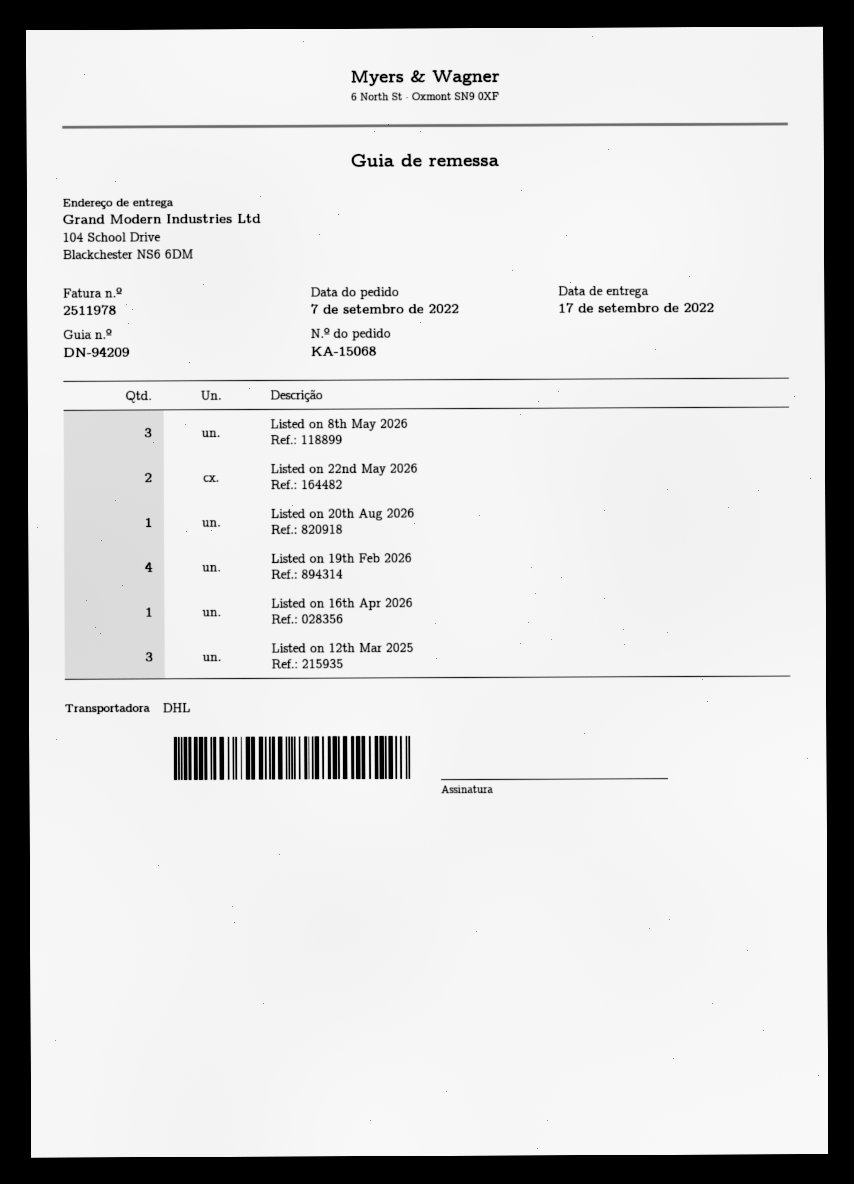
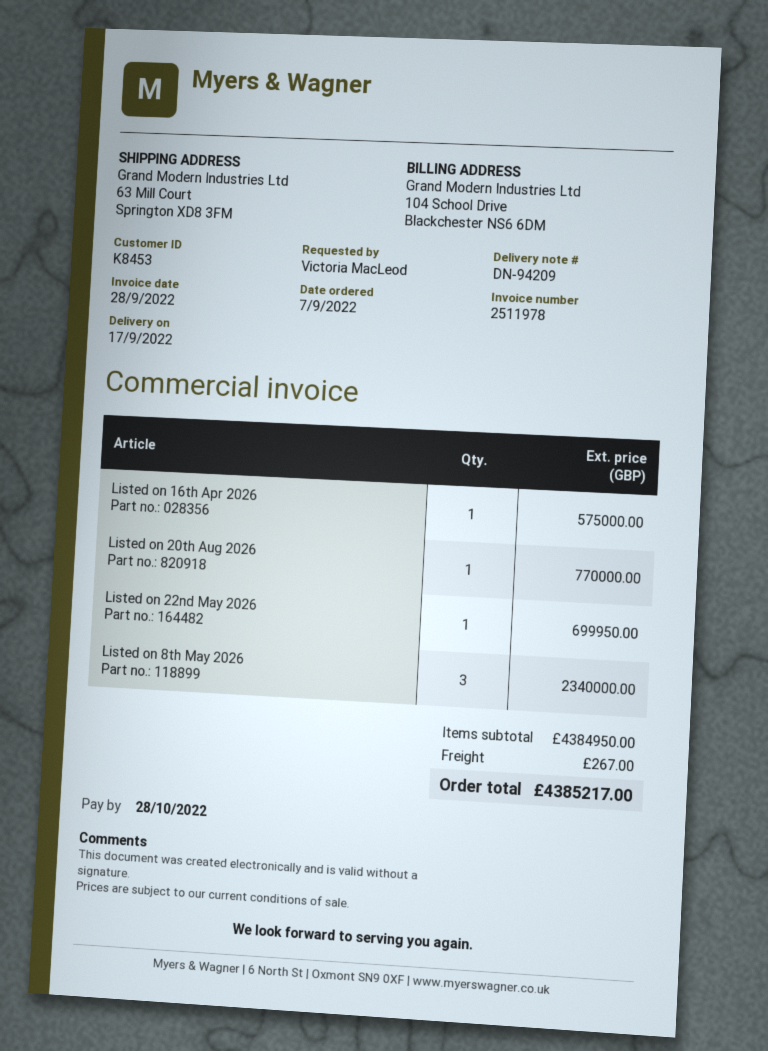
ship to: 104 School Drive, Blackchester NS6 6DM -> 63 Mill Court, Springton XD8 3FM
Listed on 22nd May 2026: 2 -> 1
Listed on 19th Feb 2026: 4 -> none
Listed on 12th Mar 2025: 3 -> none

